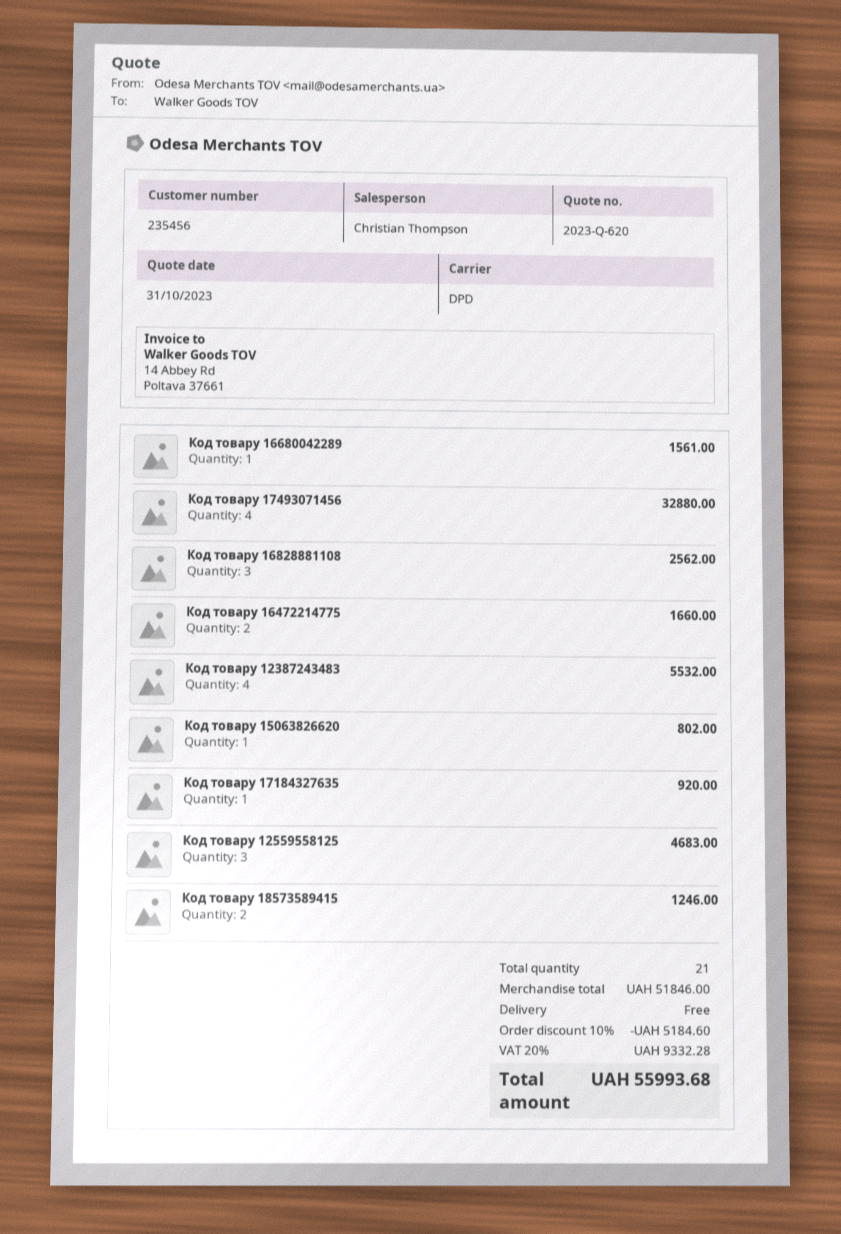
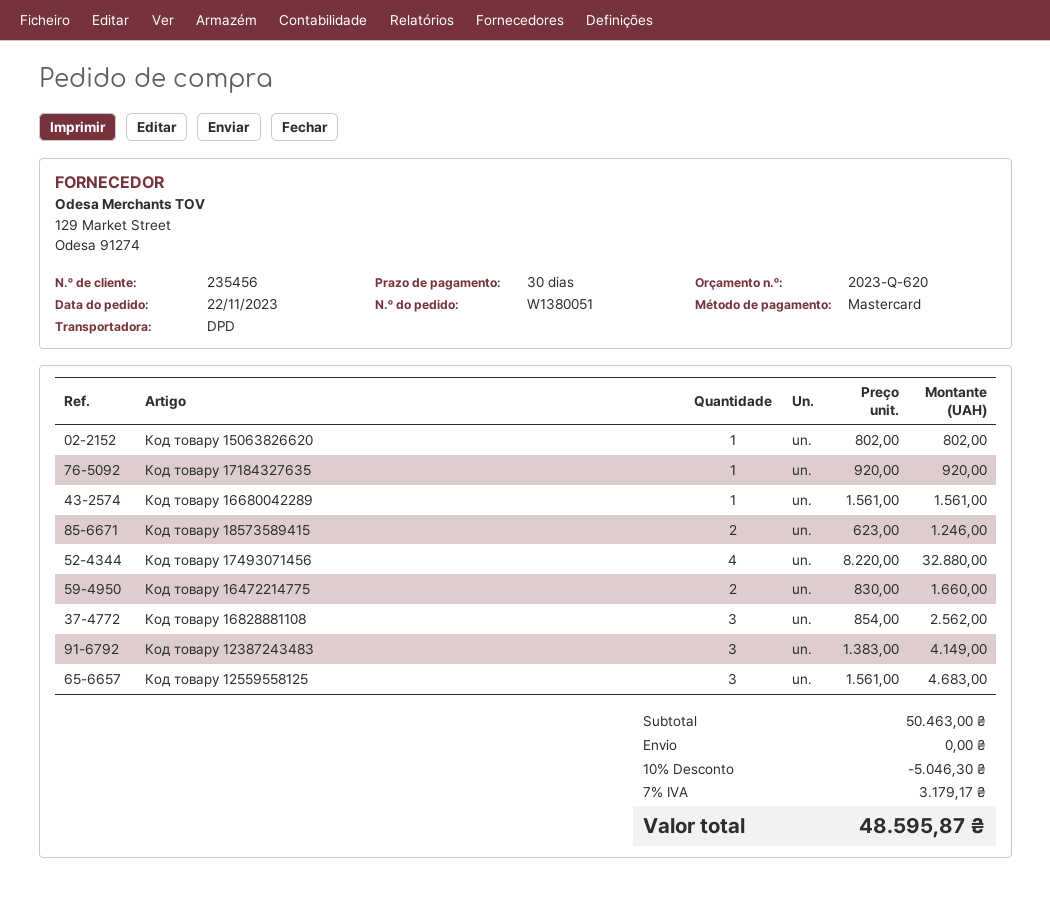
Код товару 12387243483: 4 for 5532.00 -> 3 for 4149.00
subtotal: 51846.00 -> 50463.00
discount: 10% = 5184.60 -> 10% = 5046.30
tax: 20% = 9332.28 -> 7% = 3179.17
total: 55993.68 -> 48595.87

